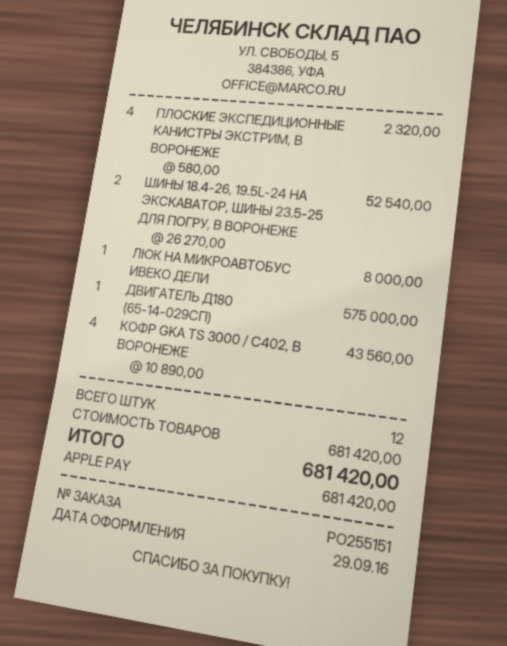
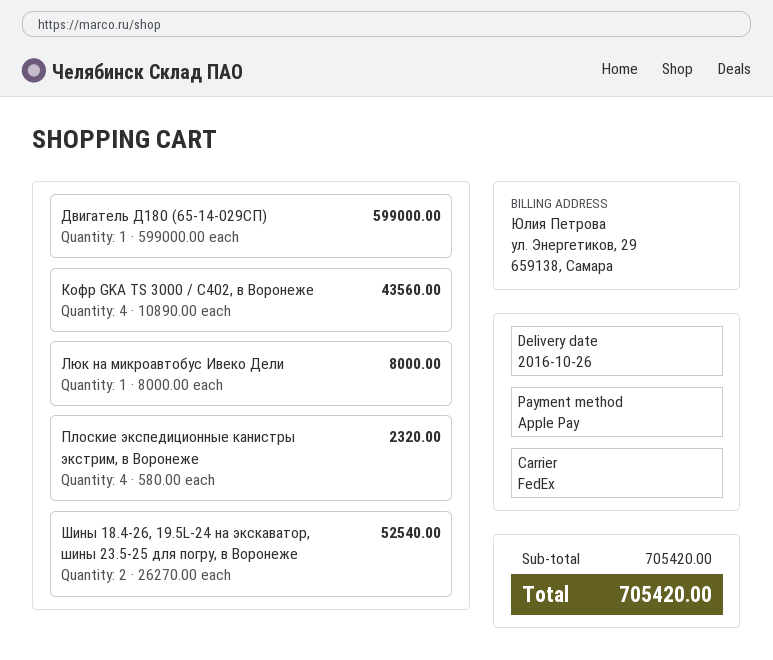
ДВИГАТЕЛЬ Д180 (65-14-029СП): 1 x 575000.00 = 575000.00 -> 1 x 599000.00 = 599000.00
subtotal: 681420.00 -> 705420.00
total: 681420.00 -> 705420.00

